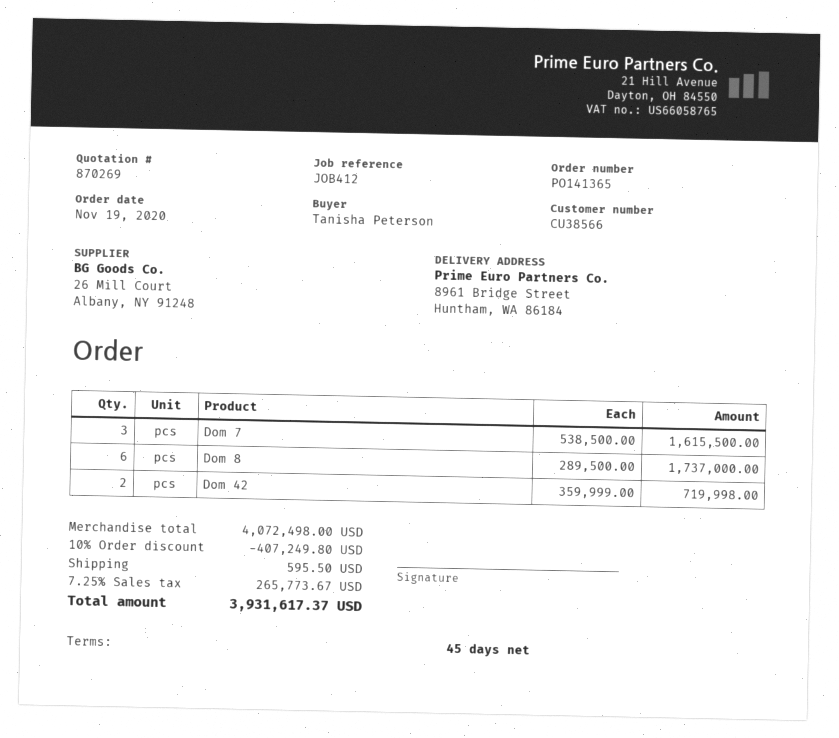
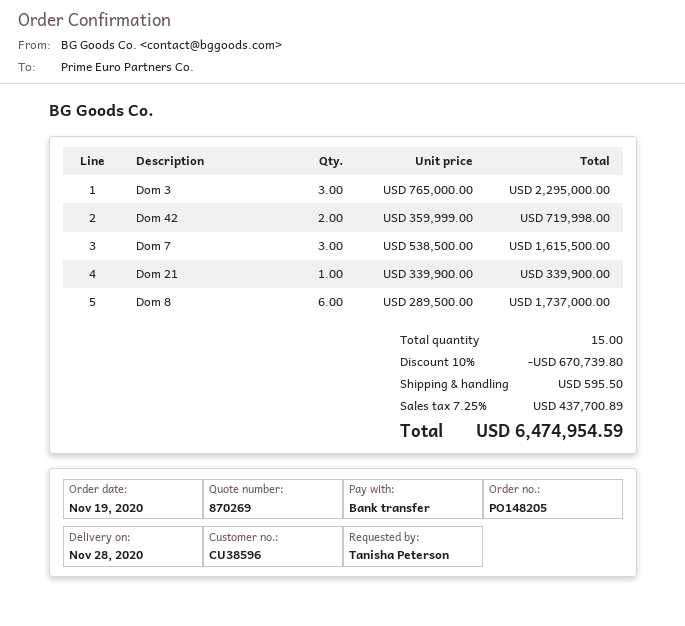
order number: PO141365 -> PO148205
customer number: CU38566 -> CU38596
Dom 3: none -> 3 x 765000.00 = 2295000.00
Dom 21: none -> 1 x 339900.00 = 339900.00
discount: 10% = 407249.80 -> 10% = 670739.80
tax: 7.25% = 265773.67 -> 7.25% = 437700.89
total: 3931617.37 -> 6474954.59

